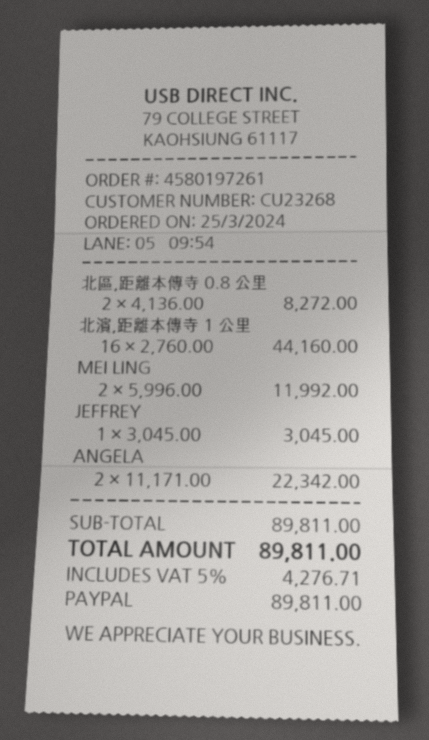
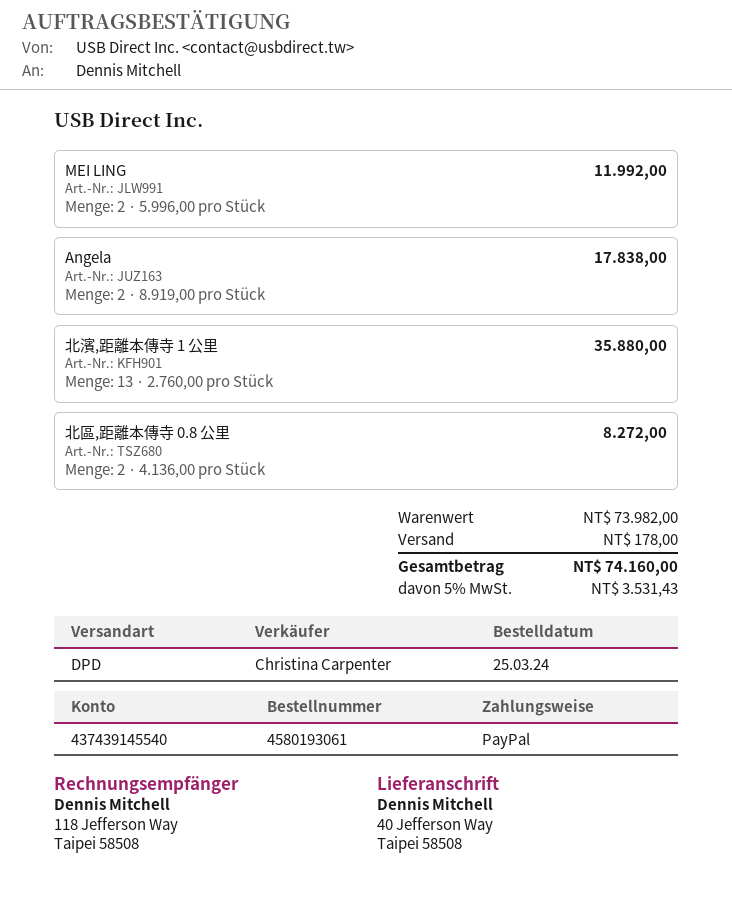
order number: 4580197261 -> 4580193061
北濱,距離本傳寺 1 公里: 16 x 2760.00 = 44160.00 -> 13 x 2760.00 = 35880.00
JEFFREY: 1 x 3045.00 = 3045.00 -> none
ANGELA: 2 x 11171.00 = 22342.00 -> 2 x 8919.00 = 17838.00
subtotal: 89811.00 -> 73982.00
shipping: none -> 178.00
tax: 5% = 4276.71 -> 5% = 3531.43
total: 89811.00 -> 74160.00

